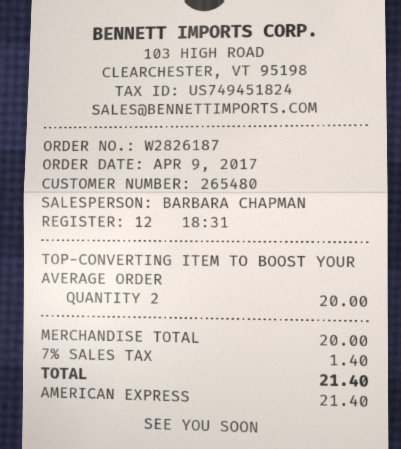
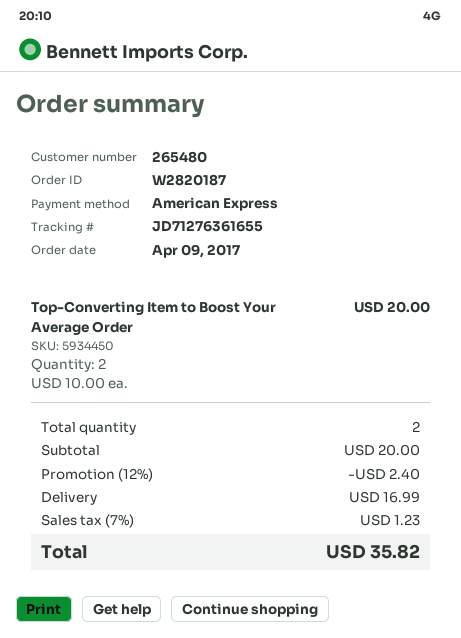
order number: W2826187 -> W2820187
discount: none -> 12% = 2.40
shipping: none -> 16.99
tax: 7% = 1.40 -> 7% = 1.23
total: 21.40 -> 35.82

